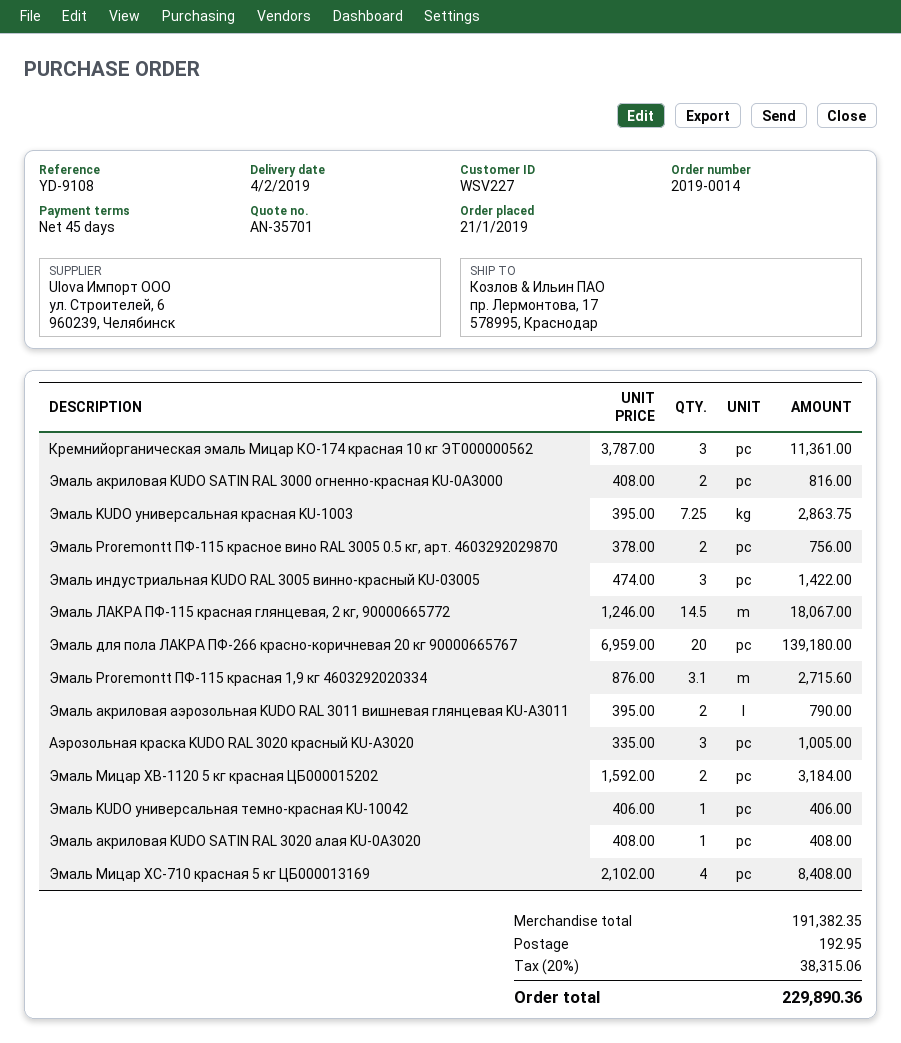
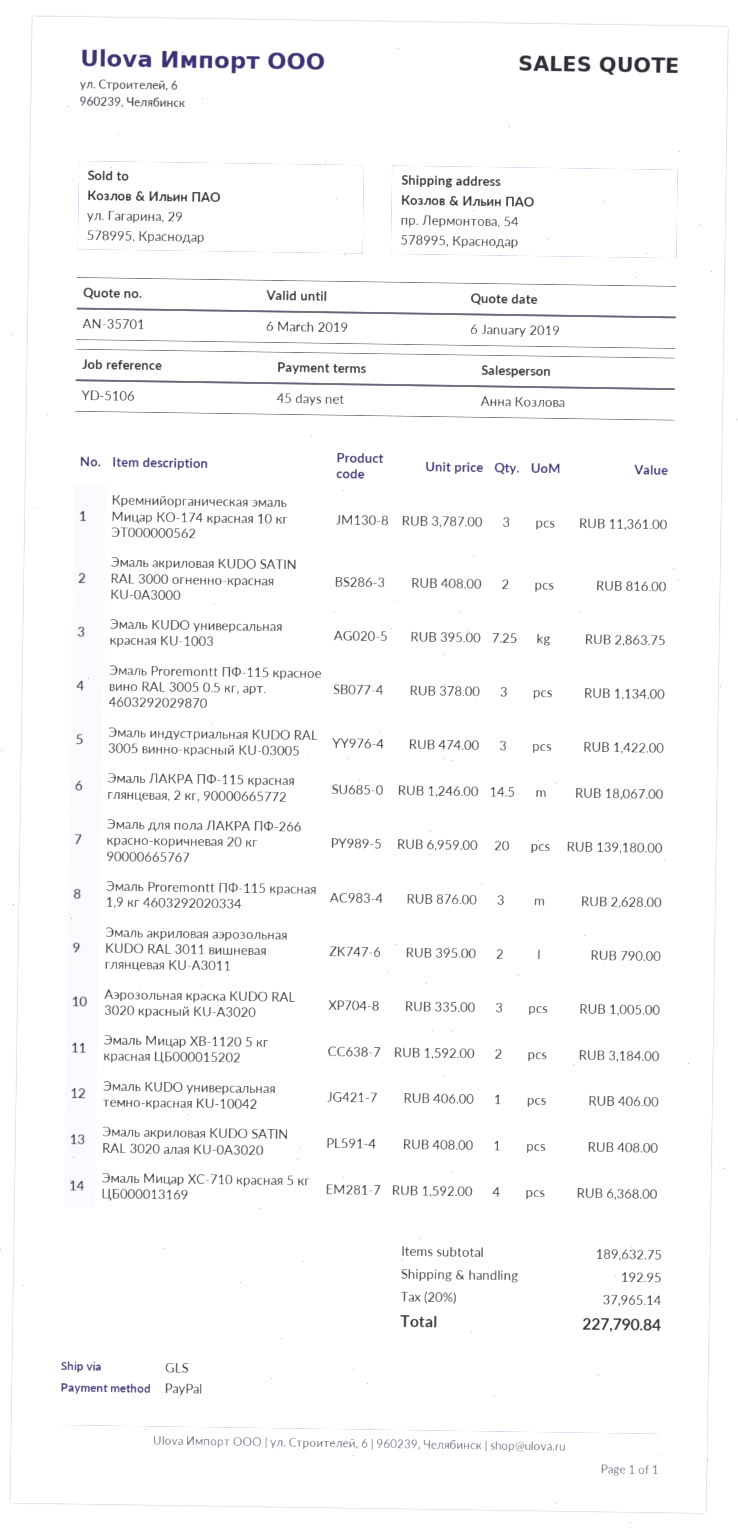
reference: YD-9108 -> YD-5106
ship to: пр. Лермонтова, 17, 578995, Краснодар -> пр. Лермонтова, 54, 578995, Краснодар
Эмаль Proremontt ПФ-115 красное вино RAL 3005 0.5 кг, арт. 4603292029870: 2 x 378.00 = 756.00 -> 3 x 378.00 = 1134.00
Эмаль Proremontt ПФ-115 красная 1,9 кг 4603292020334: 3.1 x 876.00 = 2715.60 -> 3 x 876.00 = 2628.00
Эмаль Мицар ХС-710 красная 5 кг ЦБ000013169: 4 x 2102.00 = 8408.00 -> 4 x 1592.00 = 6368.00
subtotal: 191382.35 -> 189632.75
tax: 20% = 38315.06 -> 20% = 37965.14
total: 229890.36 -> 227790.84

